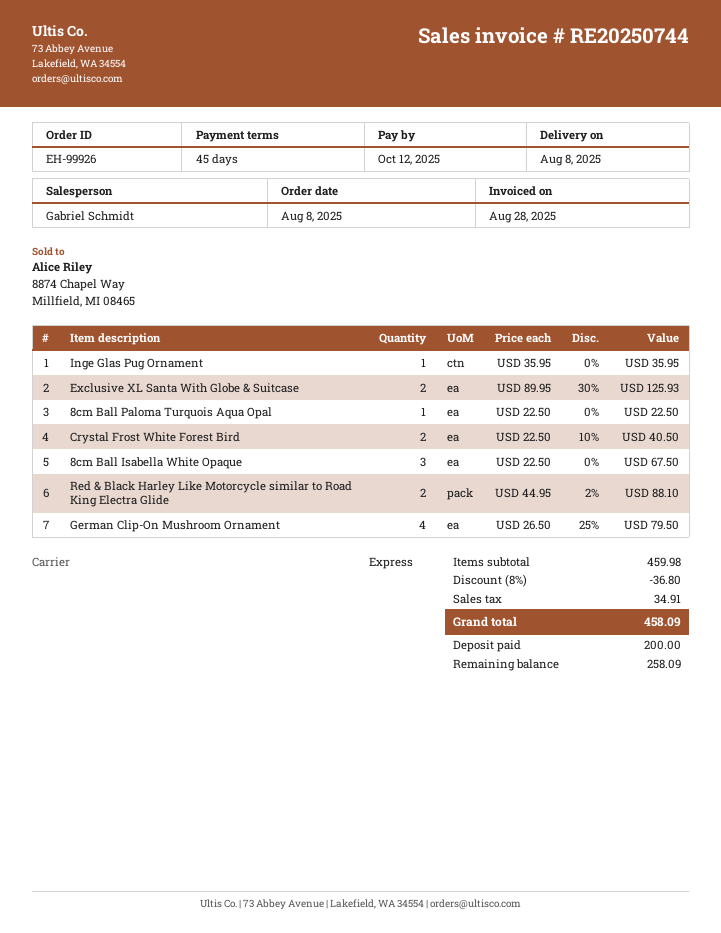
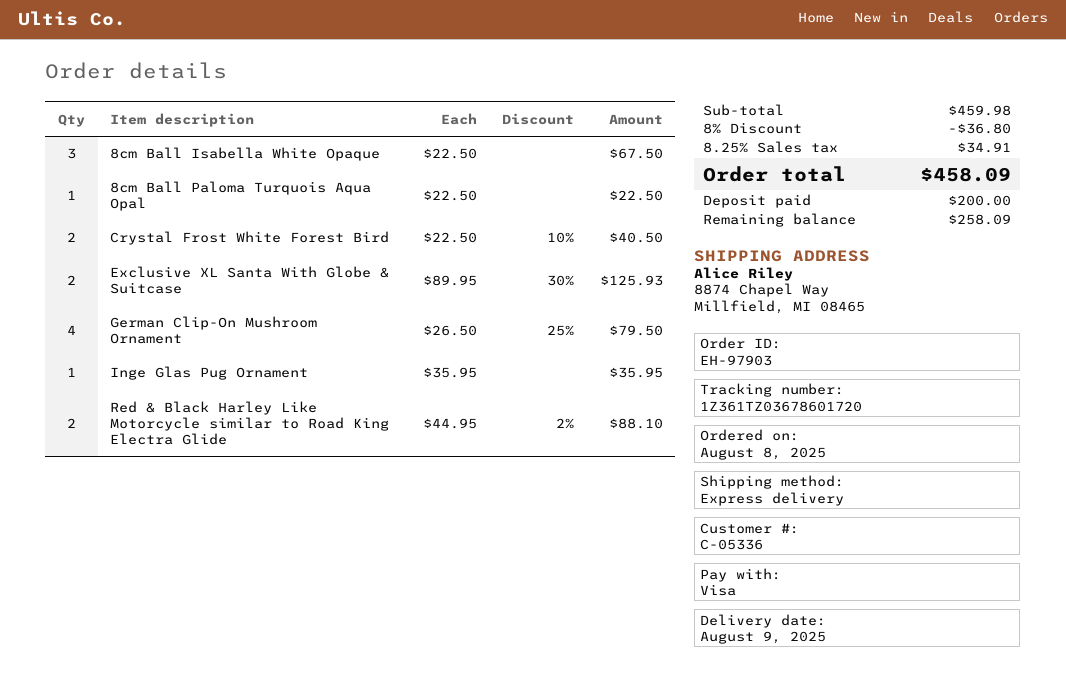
order number: EH-99926 -> EH-97903
delivery date: 2025-08-08 -> 2025-08-09

